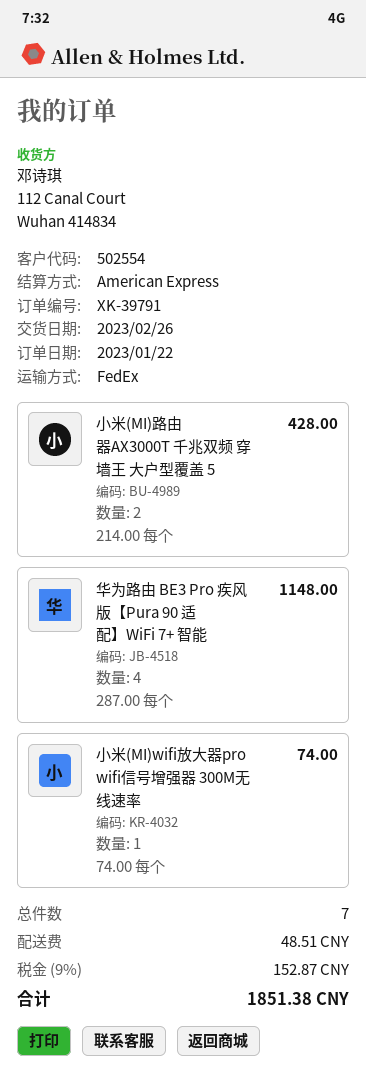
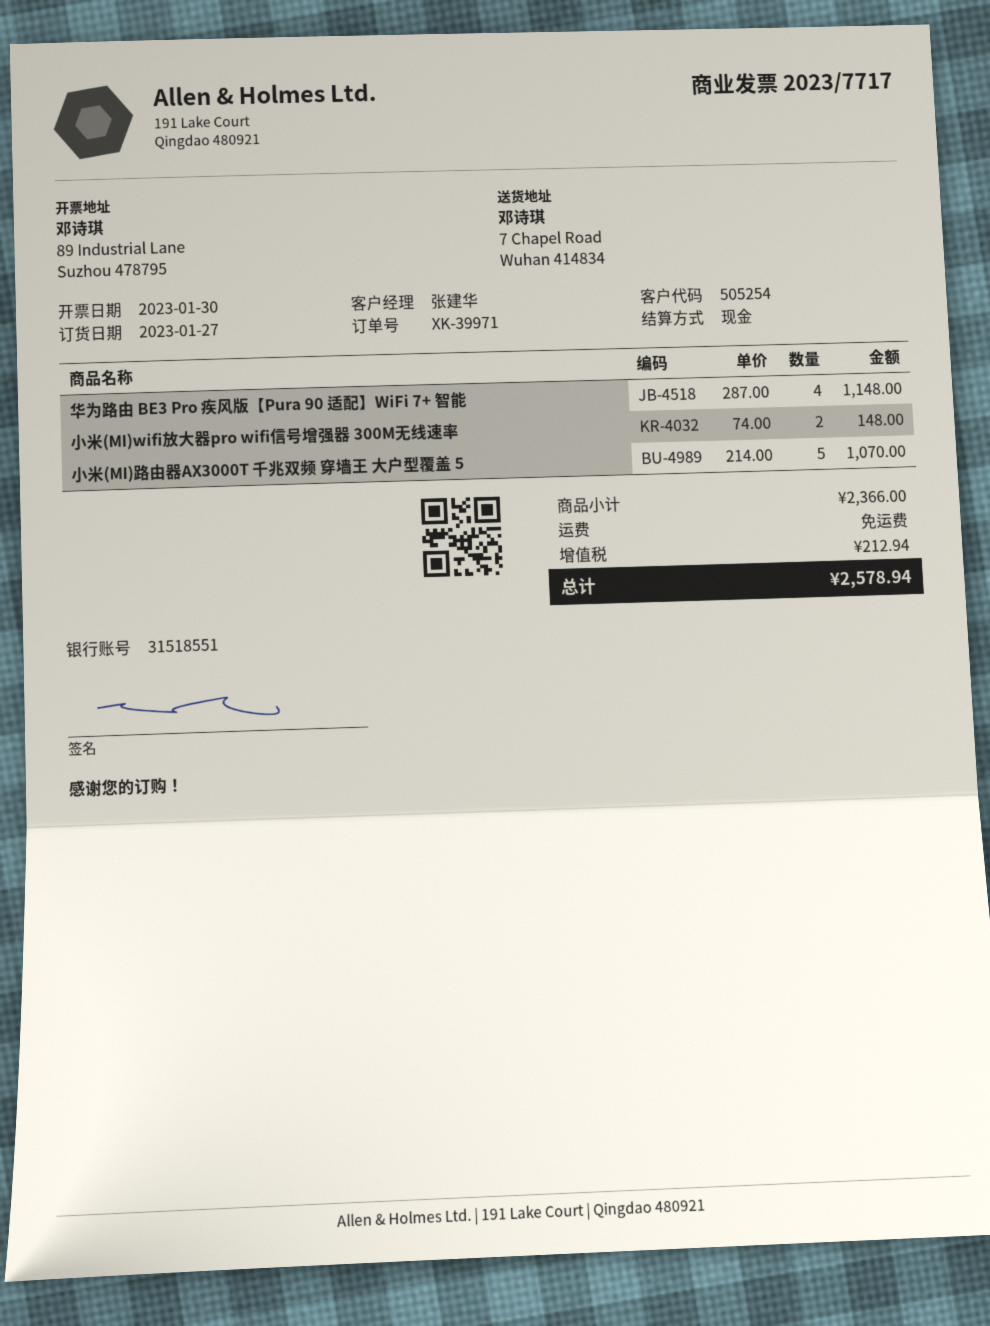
order number: XK-39791 -> XK-39971
order date: 2023-01-22 -> 2023-01-27
customer number: 502554 -> 505254
payment method: American Express -> cash
ship to: 112 Canal Court, Wuhan 414834 -> 7 Chapel Road, Wuhan 414834
小米(MI)路由器AX3000T 千兆双频 穿墙王 大户型覆盖 5: 2 x 214.00 = 428.00 -> 5 x 214.00 = 1070.00
小米(MI)wifi放大器pro wifi信号增强器 300M无线速率: 1 x 74.00 = 74.00 -> 2 x 74.00 = 148.00
shipping: 48.51 -> 0.00
tax: 152.87 -> 212.94
total: 1851.38 -> 2578.94

